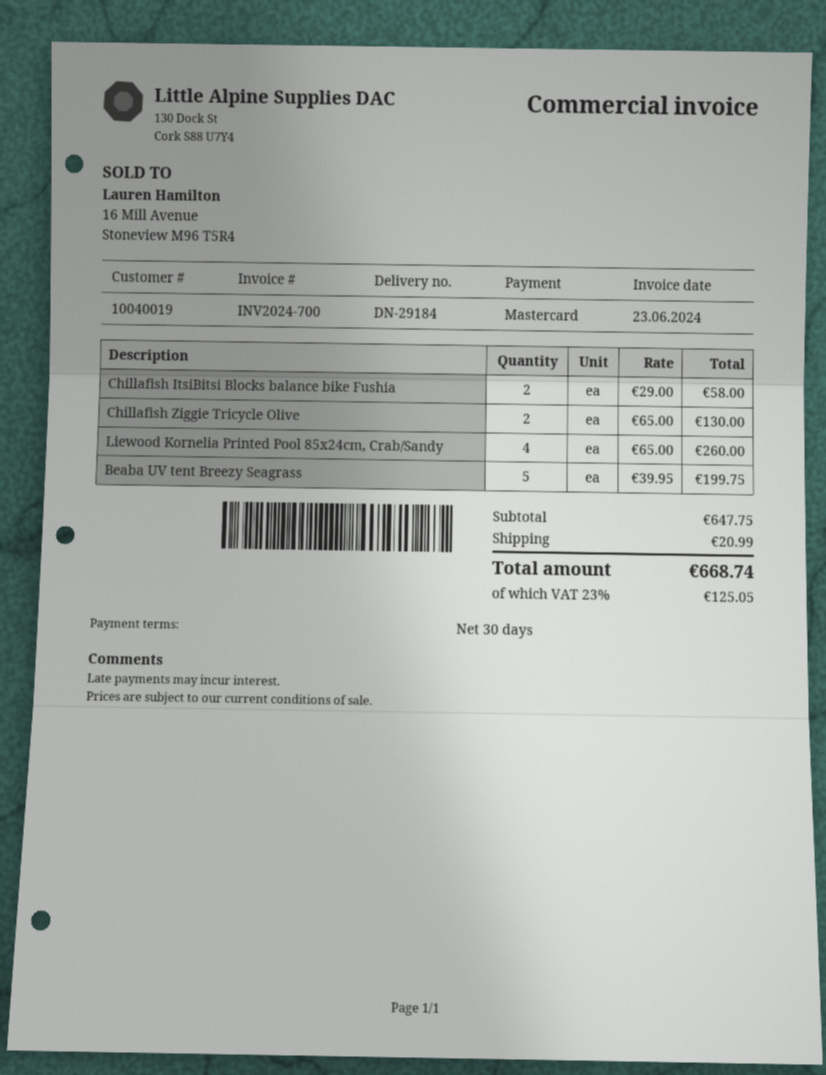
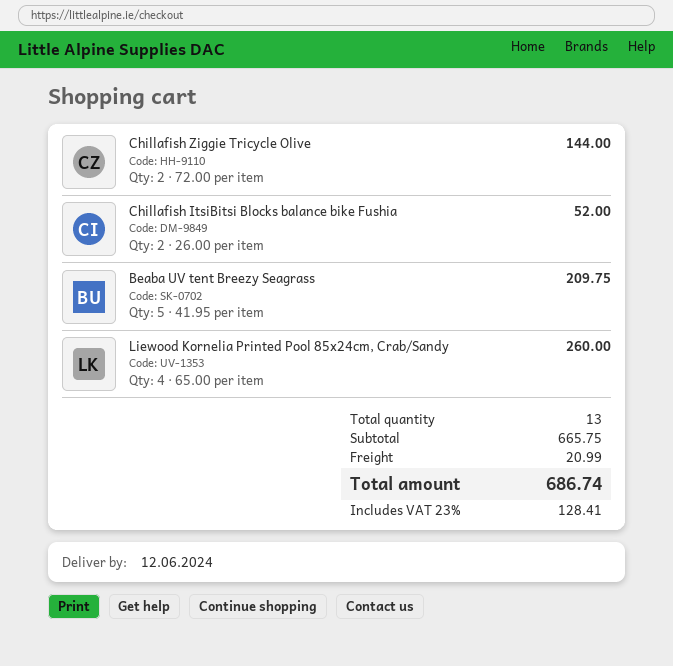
Chillafish ItsiBitsi Blocks balance bike Fushia: 2 x 29.00 = 58.00 -> 2 x 26.00 = 52.00
Chillafish Ziggie Tricycle Olive: 2 x 65.00 = 130.00 -> 2 x 72.00 = 144.00
Beaba UV tent Breezy Seagrass: 5 x 39.95 = 199.75 -> 5 x 41.95 = 209.75
subtotal: 647.75 -> 665.75
tax: 23% = 125.05 -> 23% = 128.41
total: 668.74 -> 686.74

